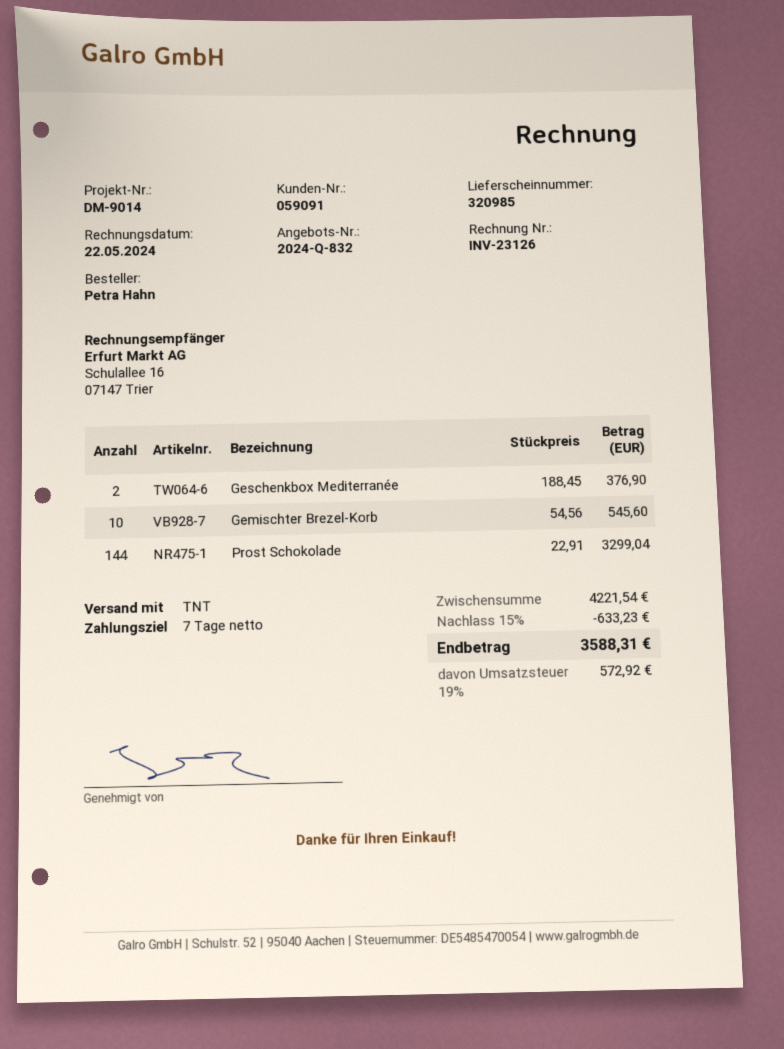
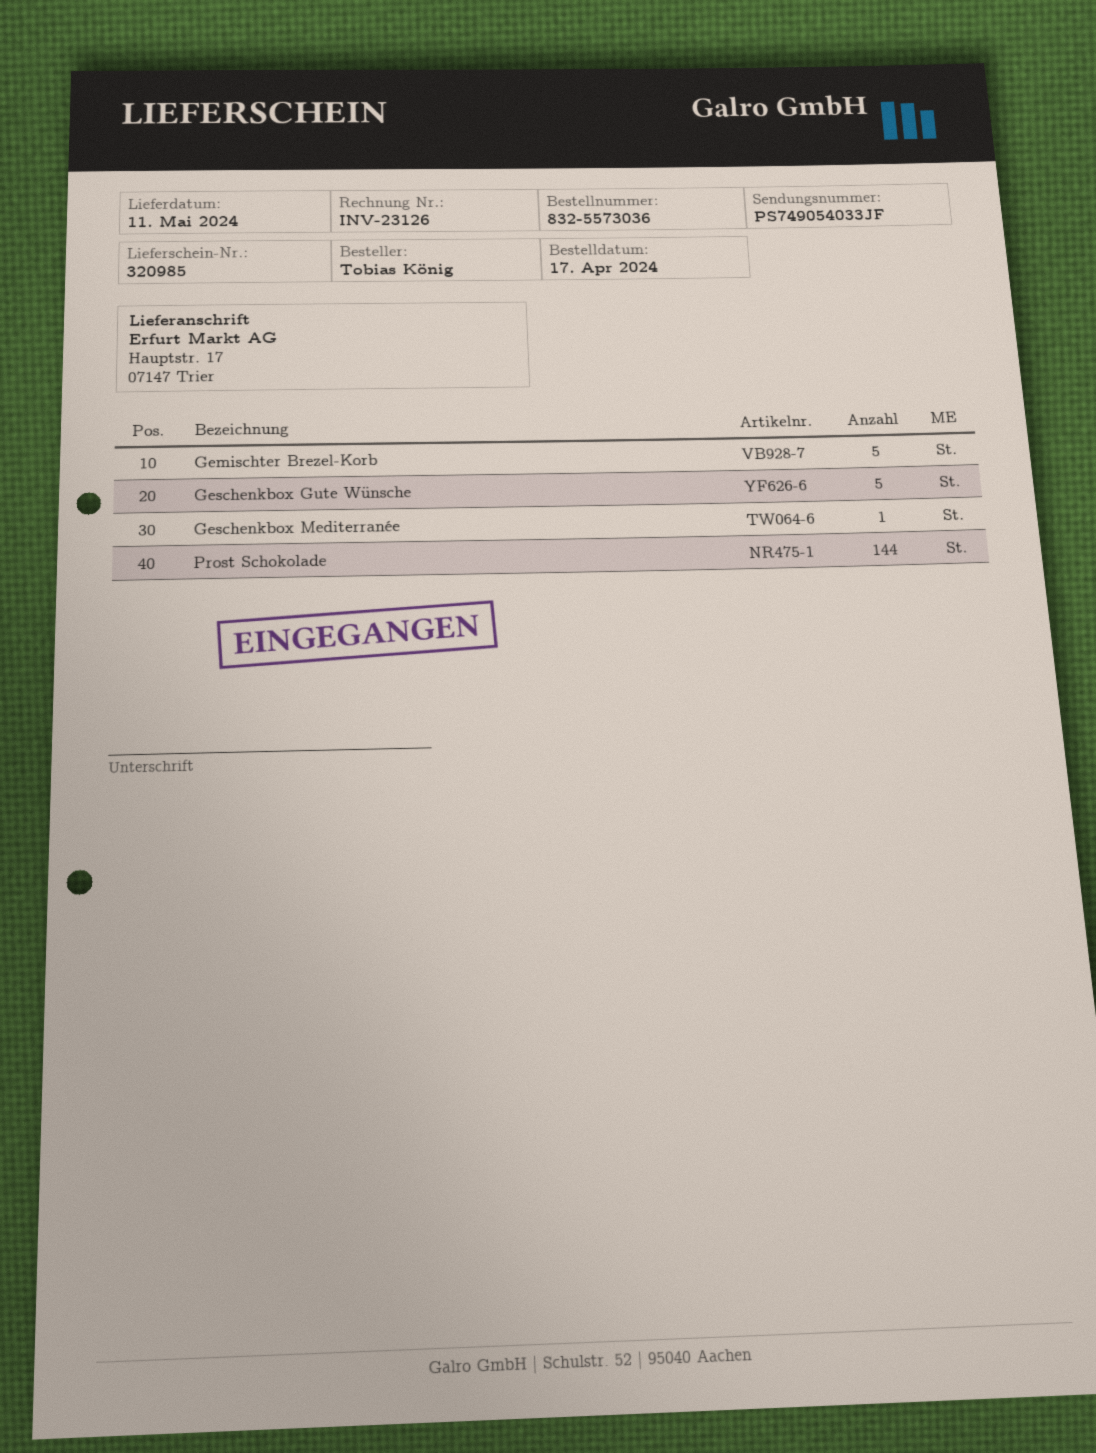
ordered by: Petra Hahn -> Tobias König
Geschenkbox Mediterranée: 2 -> 1
Gemischter Brezel-Korb: 10 -> 5
Geschenkbox Gute Wünsche: none -> 5

